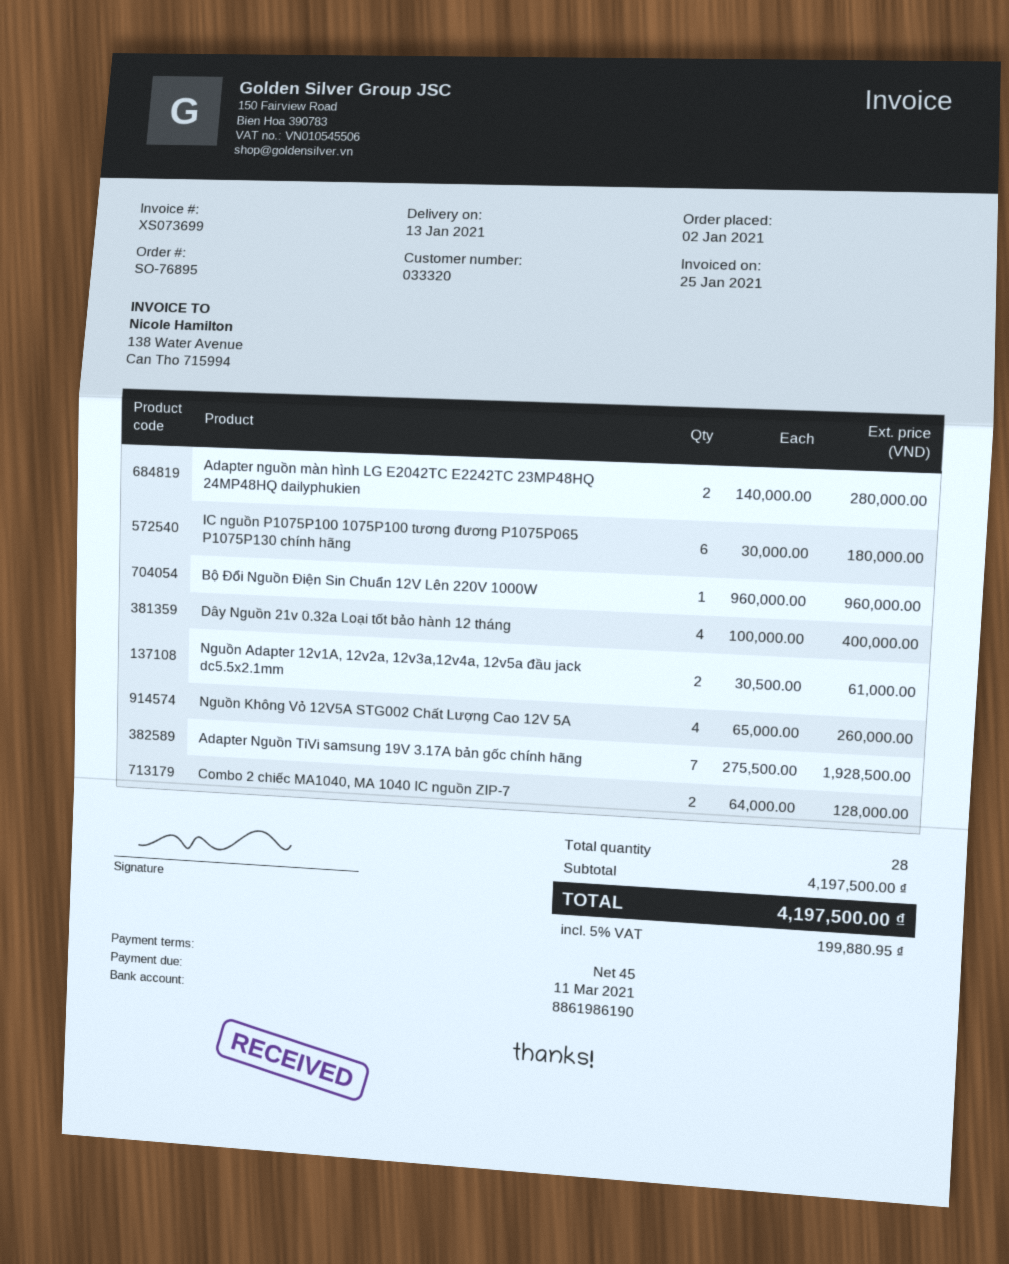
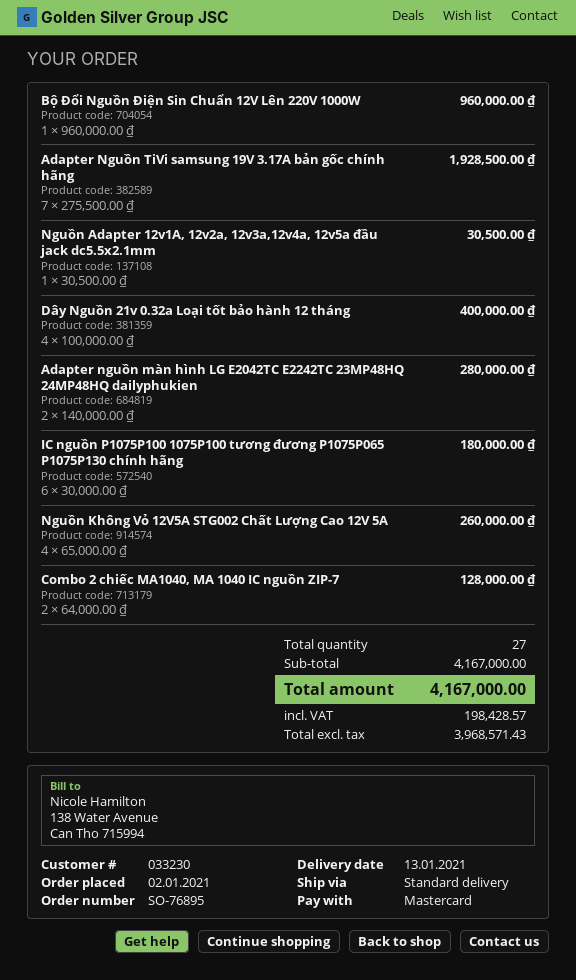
customer number: 033320 -> 033230
Nguồn Adapter 12v1A, 12v2a, 12v3a,12v4a, 12v5a đầu jack dc5.5x2.1mm: 2 x 30500.00 = 61000.00 -> 1 x 30500.00 = 30500.00
total quantity: 28 -> 27
subtotal: 4197500.00 -> 4167000.00
tax: 199880.95 -> 198428.57
total: 4197500.00 -> 4167000.00

